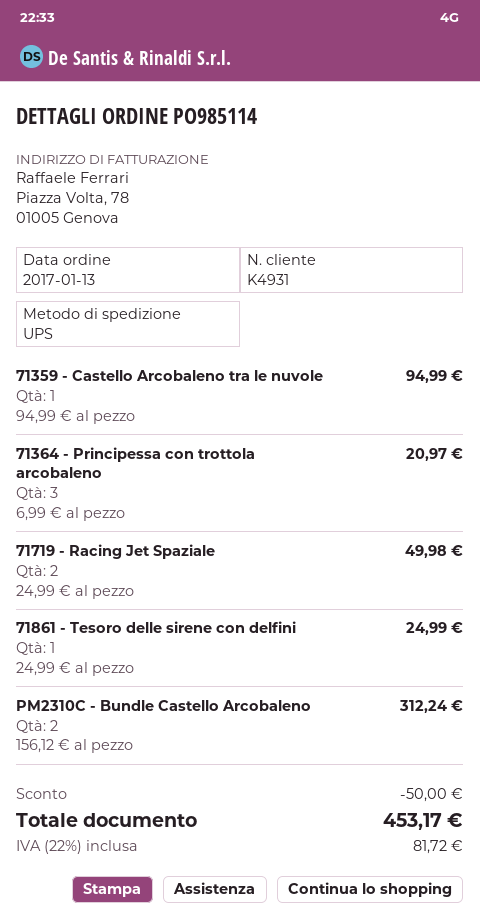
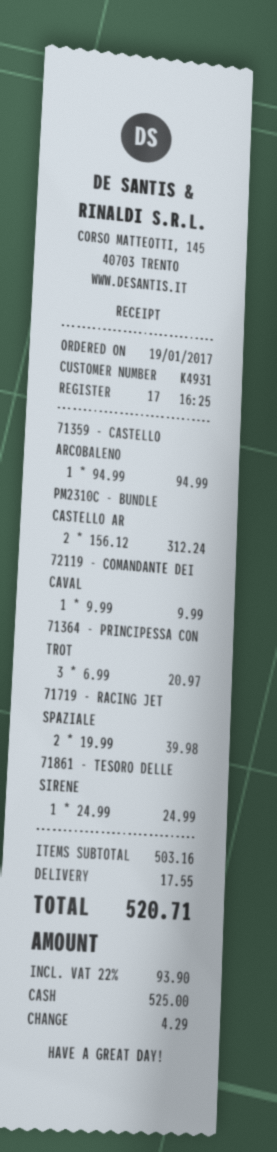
order date: 2017-01-13 -> 2017-01-19
71719 - Racing Jet Spaziale: 2 x 24.99 = 49.98 -> 2 x 19.99 = 39.98
72119 - COMANDANTE DEI CAVAL: none -> 1 x 9.99 = 9.99
discount: 50.00 -> none
shipping: none -> 17.55
tax: 22% = 81.72 -> 22% = 93.90
total: 453.17 -> 520.71

